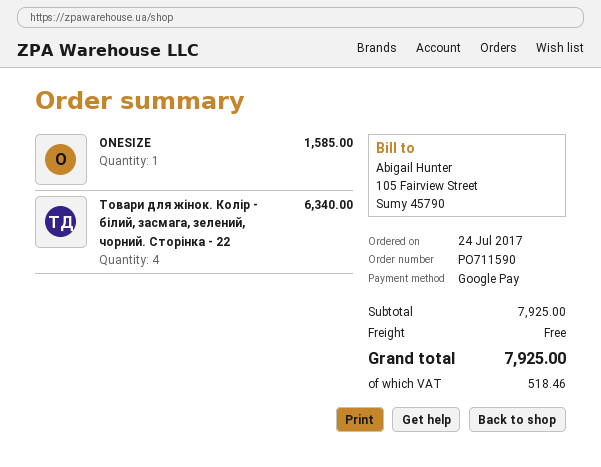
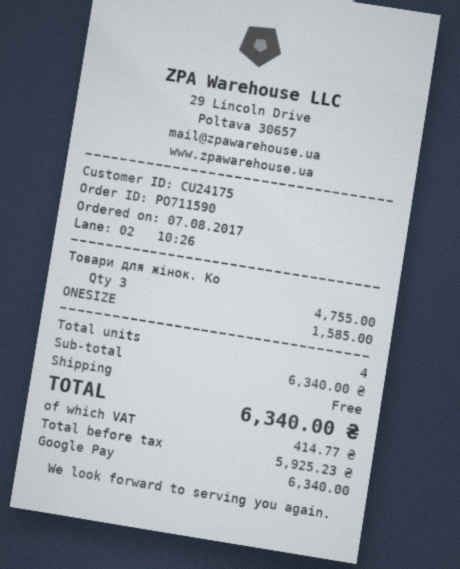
order date: 2017-07-24 -> 2017-08-07
Товари для жінок. Колір - білий, засмага, зелений, чорний. Сторінка - 22: 4 for 6340.00 -> 3 for 4755.00
subtotal: 7925.00 -> 6340.00
tax: 518.46 -> 414.77
total: 7925.00 -> 6340.00

